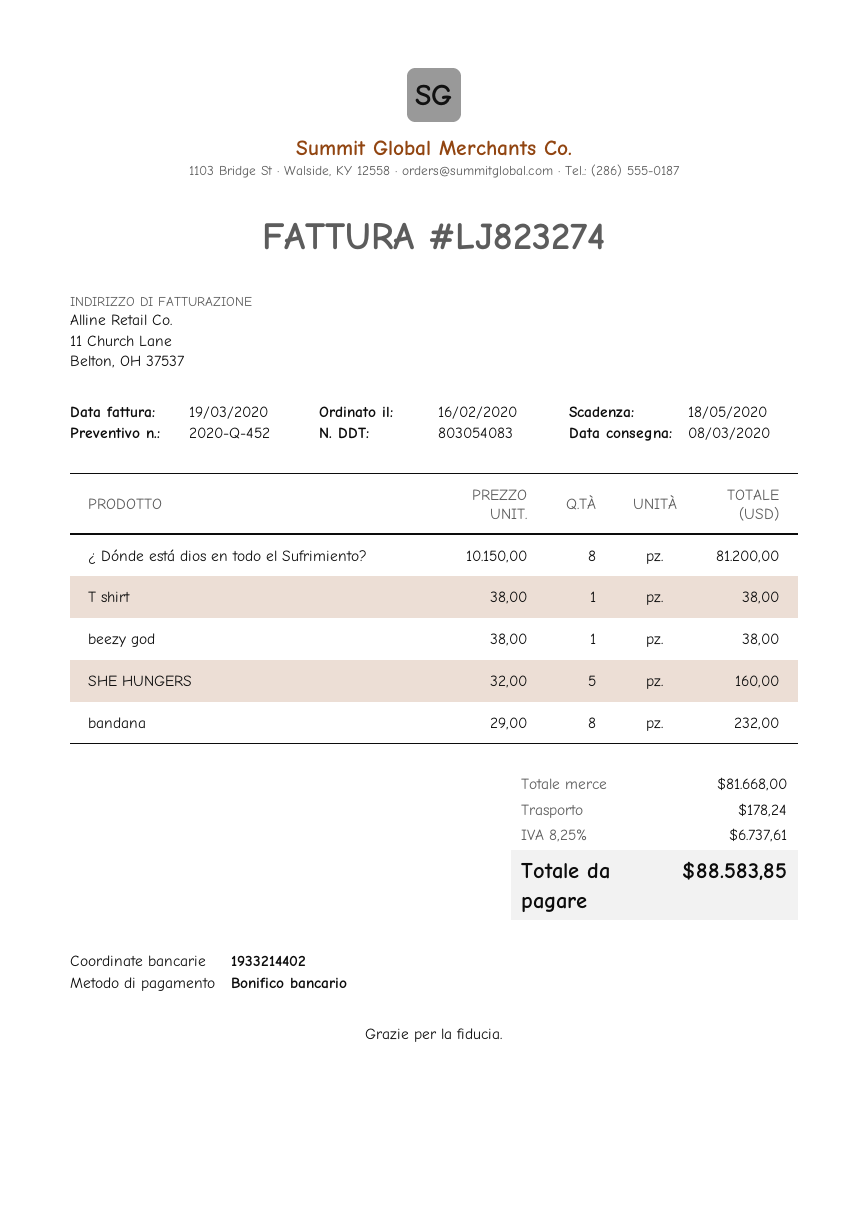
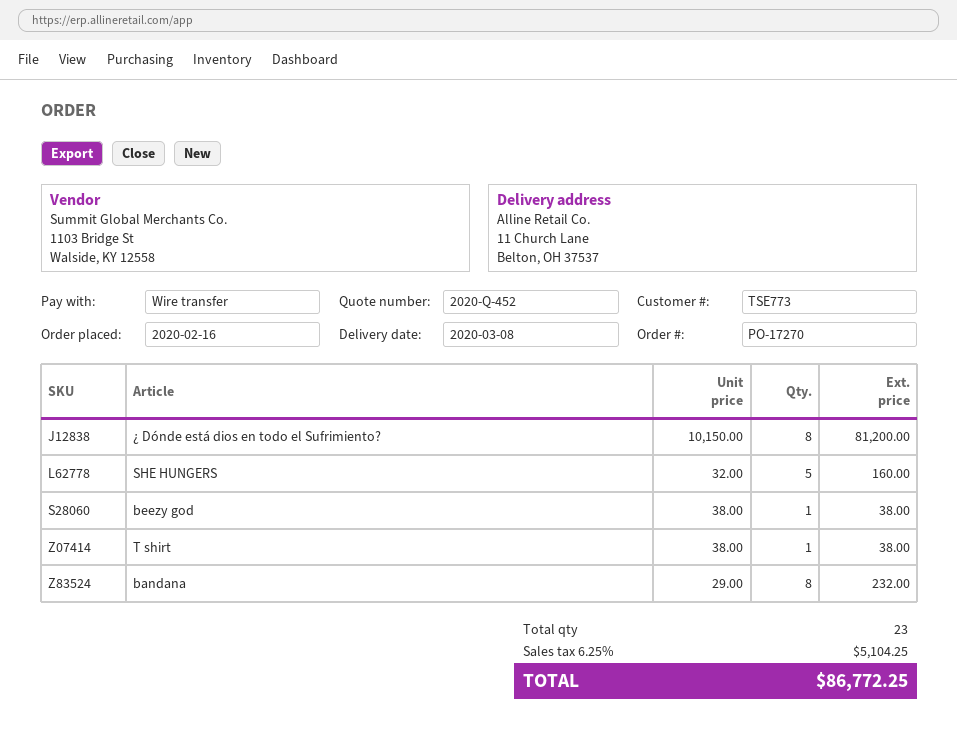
shipping: 178.24 -> none
tax: 8.25% = 6737.61 -> 6.25% = 5104.25
total: 88583.85 -> 86772.25

